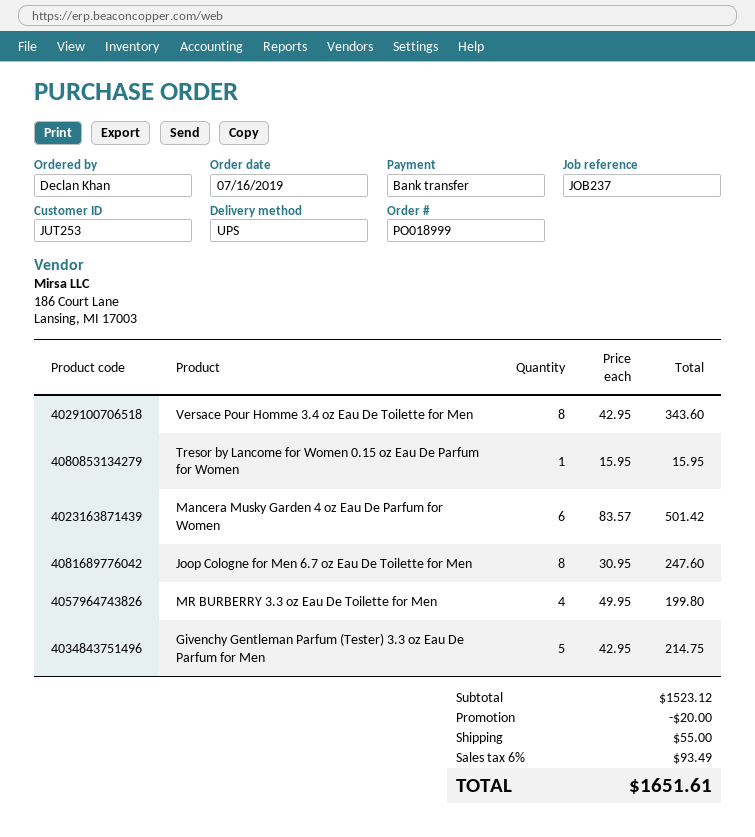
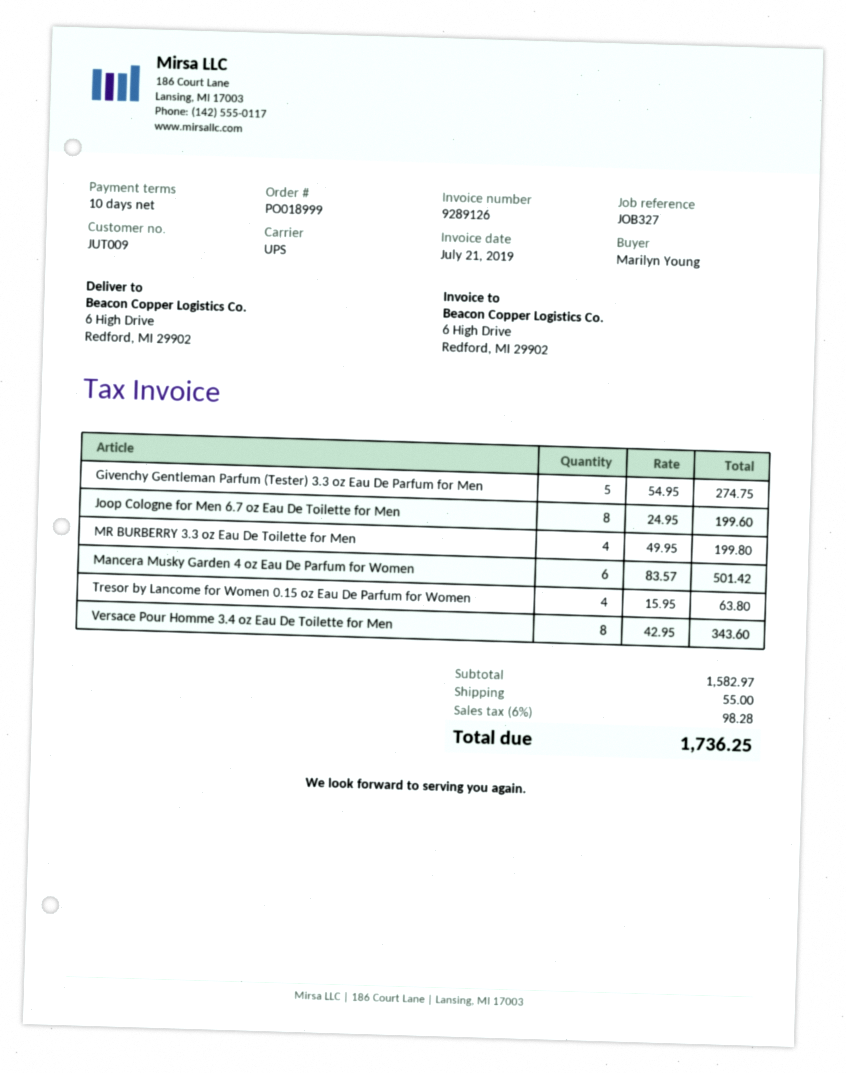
customer number: JUT253 -> JUT009
reference: JOB237 -> JOB327
ordered by: Declan Khan -> Marilyn Young
Tresor by Lancome for Women 0.15 oz Eau De Parfum for Women: 1 x 15.95 = 15.95 -> 4 x 15.95 = 63.80
Joop Cologne for Men 6.7 oz Eau De Toilette for Men: 8 x 30.95 = 247.60 -> 8 x 24.95 = 199.60
Givenchy Gentleman Parfum (Tester) 3.3 oz Eau De Parfum for Men: 5 x 42.95 = 214.75 -> 5 x 54.95 = 274.75
subtotal: 1523.12 -> 1582.97
discount: 20.00 -> none
tax: 6% = 93.49 -> 6% = 98.28
total: 1651.61 -> 1736.25

